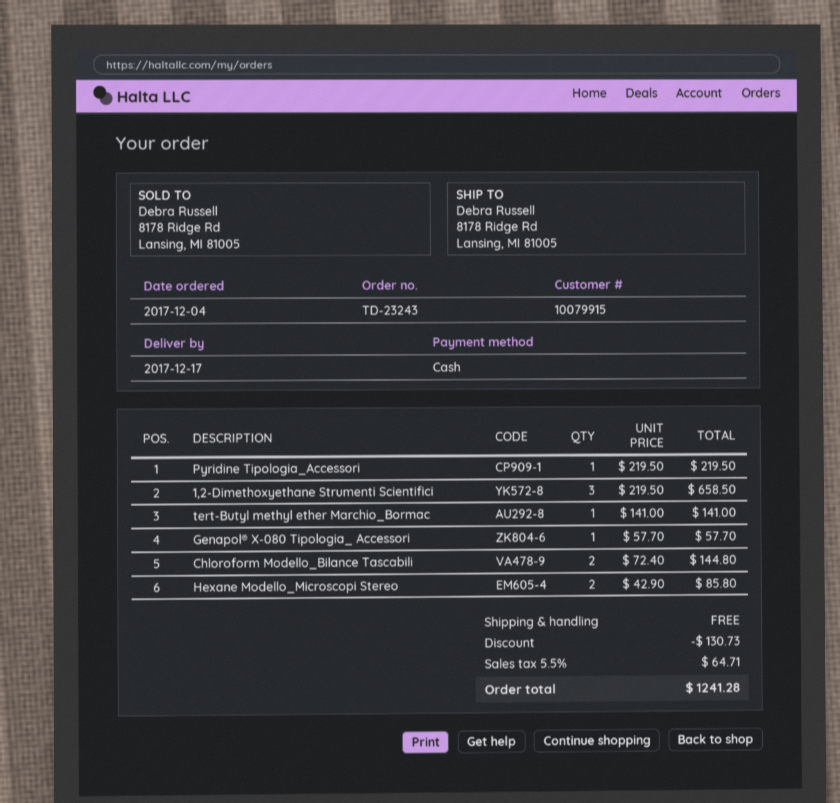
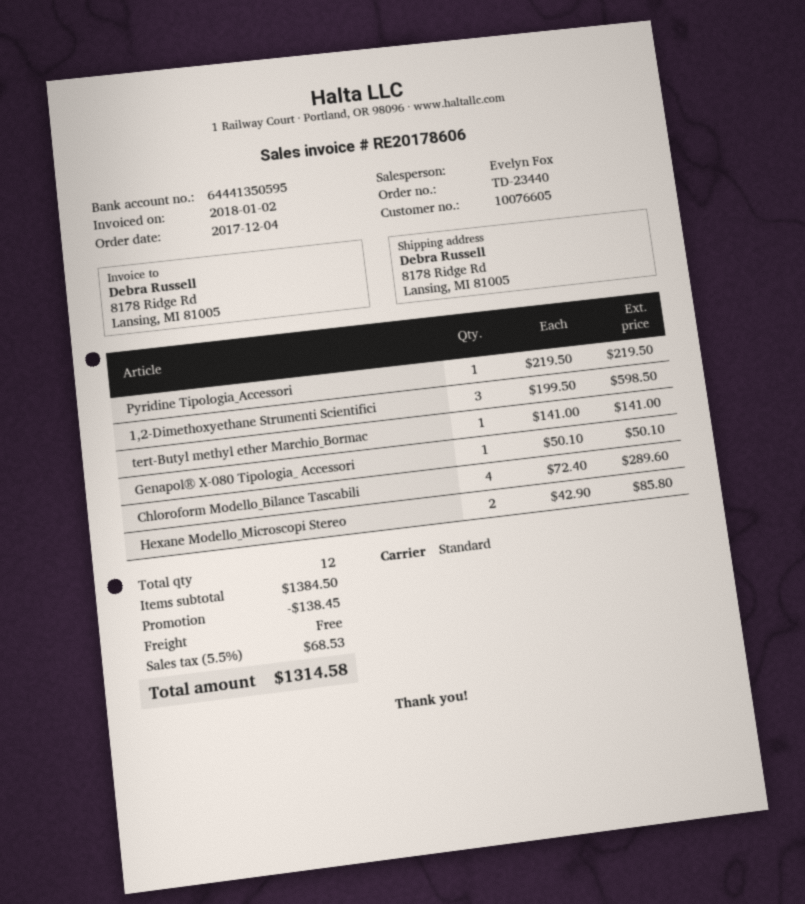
order number: TD-23243 -> TD-23440
customer number: 10079915 -> 10076605
1,2-Dimethoxyethane Strumenti Scientifici: 3 x 219.50 = 658.50 -> 3 x 199.50 = 598.50
Genapol® X-080 Tipologia_ Accessori: 1 x 57.70 = 57.70 -> 1 x 50.10 = 50.10
Chloroform Modello_Bilance Tascabili: 2 x 72.40 = 144.80 -> 4 x 72.40 = 289.60
discount: 130.73 -> 138.45
tax: 5.5% = 64.71 -> 5.5% = 68.53
total: 1241.28 -> 1314.58

